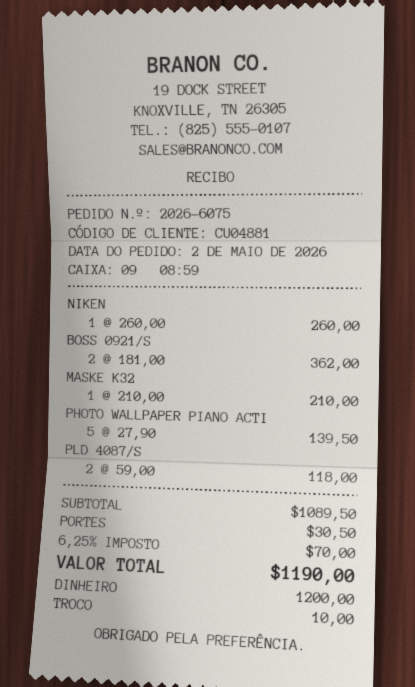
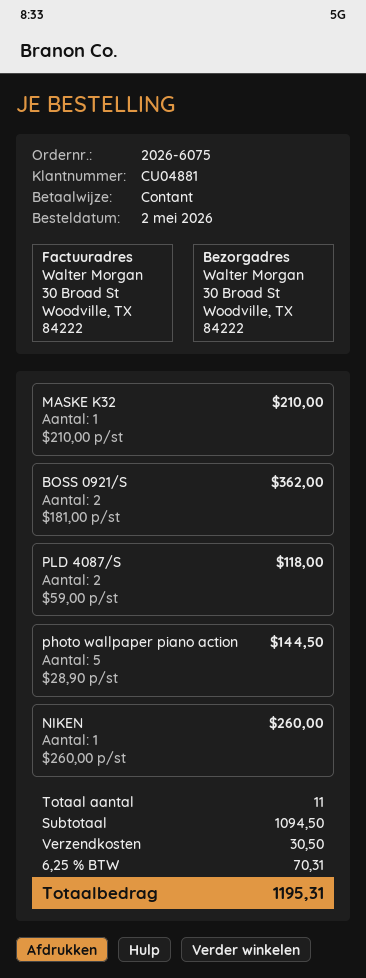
PHOTO WALLPAPER PIANO ACTI: 5 x 27.90 = 139.50 -> 5 x 28.90 = 144.50
subtotal: 1089.50 -> 1094.50
tax: 6.25% = 70.00 -> 6.25% = 70.31
total: 1190.00 -> 1195.31

